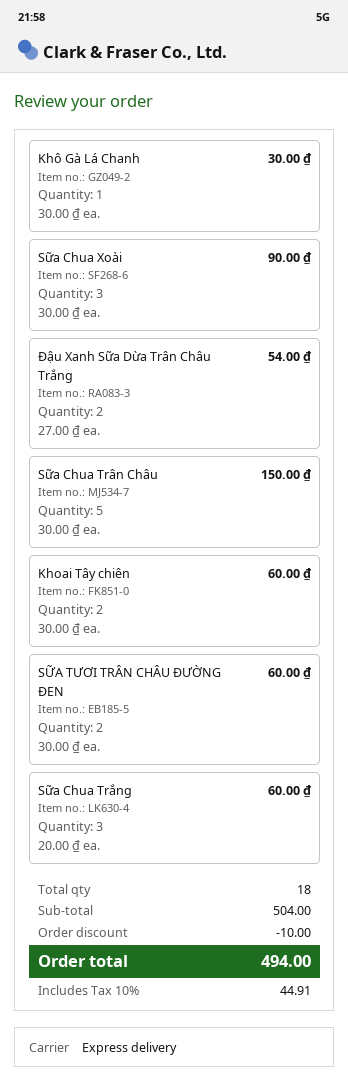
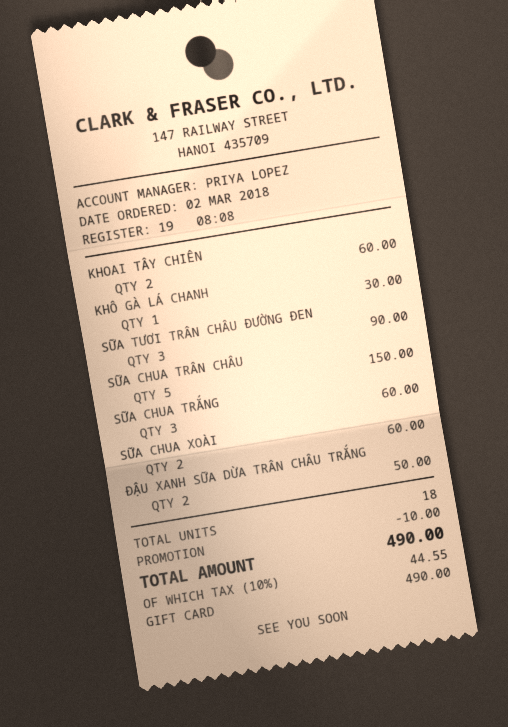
Sữa Chua Xoài: 3 for 90.00 -> 2 for 60.00
Đậu Xanh Sữa Dừa Trân Châu Trắng: 2 for 54.00 -> 2 for 50.00
SỮA TƯƠI TRÂN CHÂU ĐƯỜNG ĐEN: 2 for 60.00 -> 3 for 90.00
tax: 10% = 44.91 -> 10% = 44.55
total: 494.00 -> 490.00

